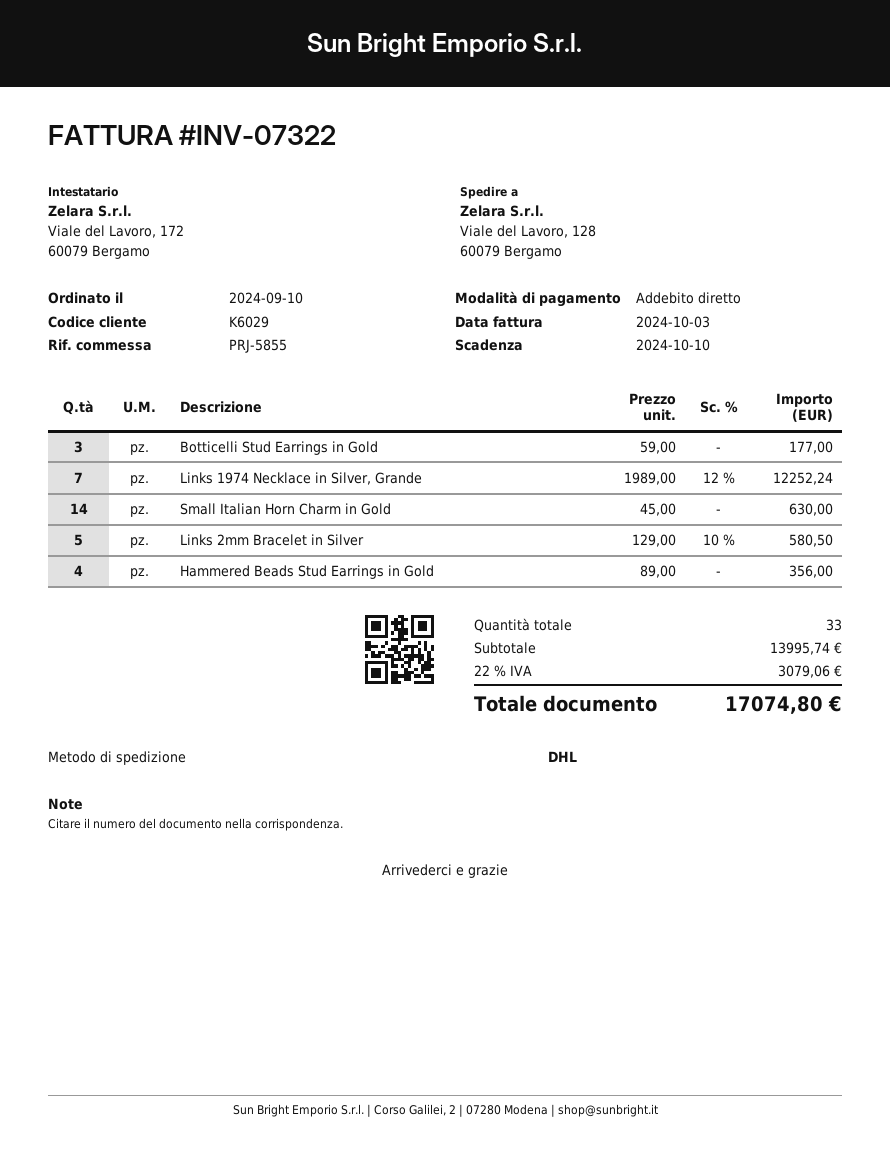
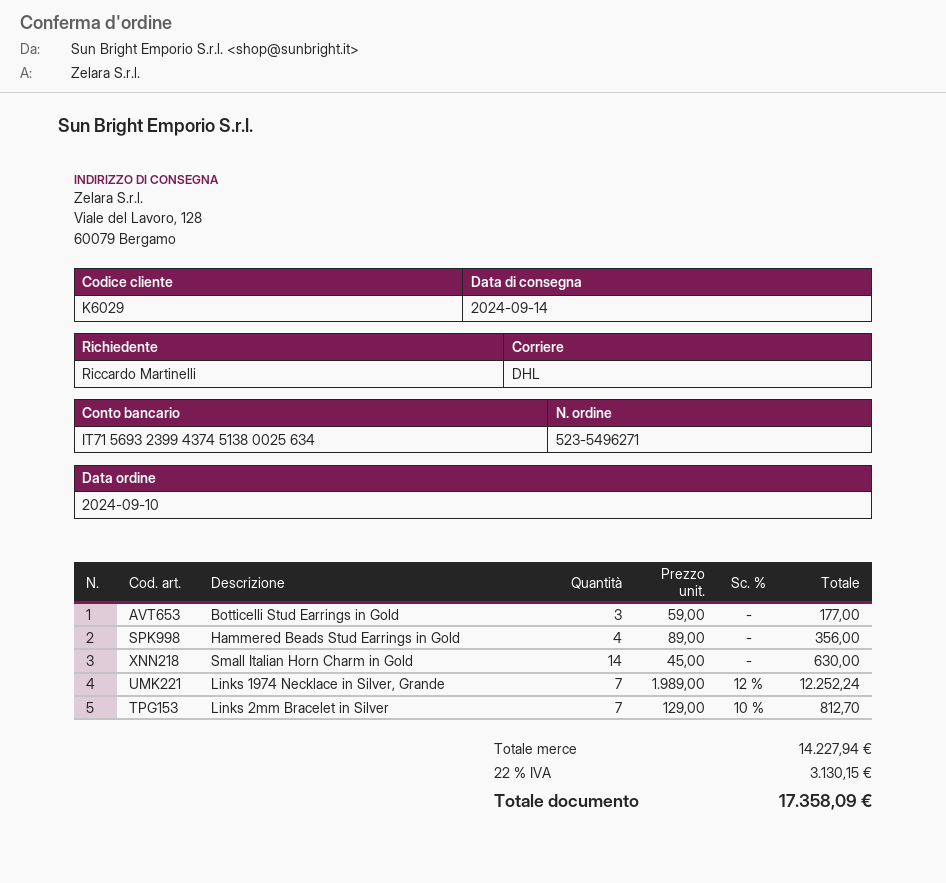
Links 2mm Bracelet in Silver: 5 x 129.00 - 10% = 580.50 -> 7 x 129.00 - 10% = 812.70
subtotal: 13995.74 -> 14227.94
tax: 22% = 3079.06 -> 22% = 3130.15
total: 17074.80 -> 17358.09

